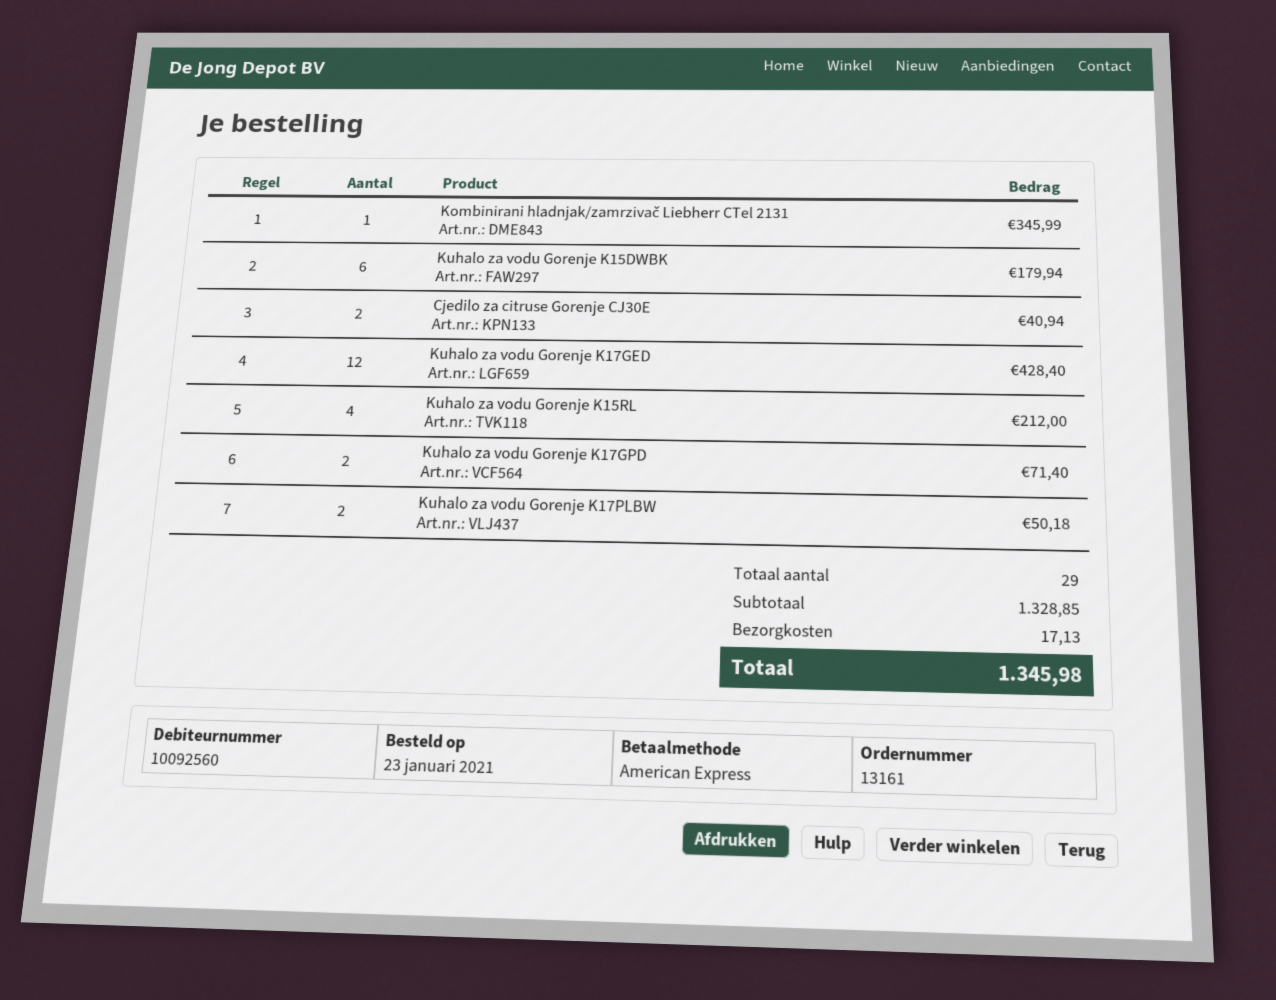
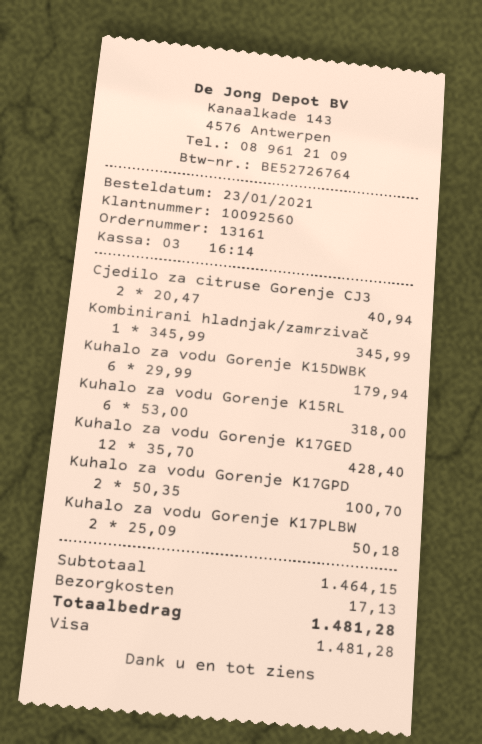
payment method: American Express -> Visa
Kuhalo za vodu Gorenje K15RL: 4 for 212.00 -> 6 for 318.00
Kuhalo za vodu Gorenje K17GPD: 2 for 71.40 -> 2 for 100.70
subtotal: 1328.85 -> 1464.15
total: 1345.98 -> 1481.28

